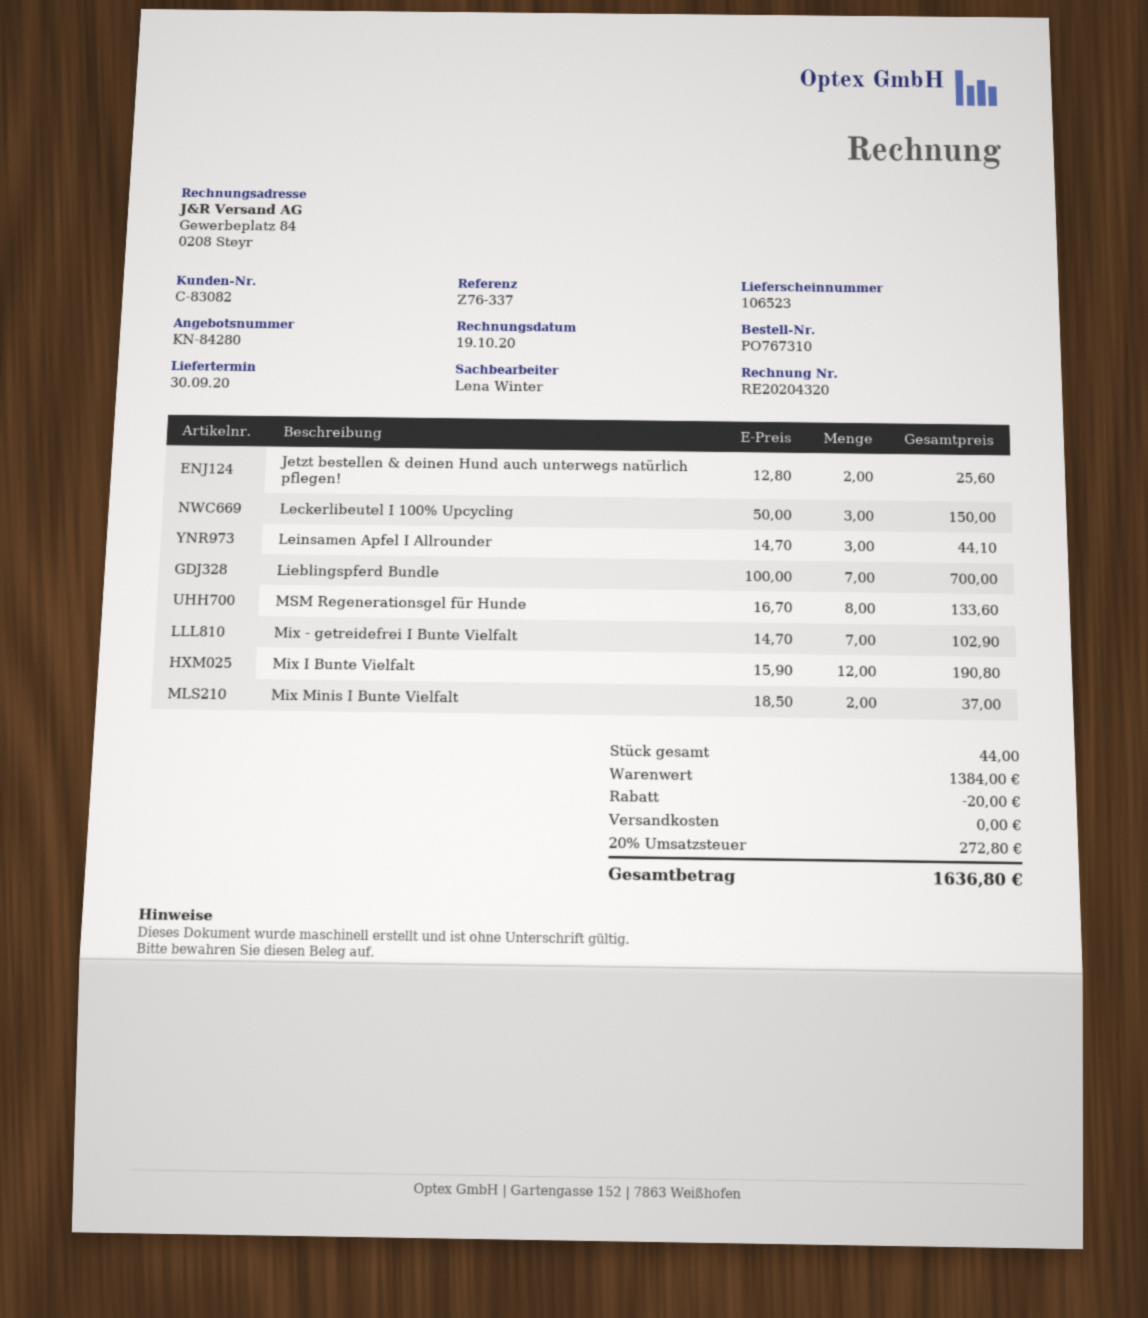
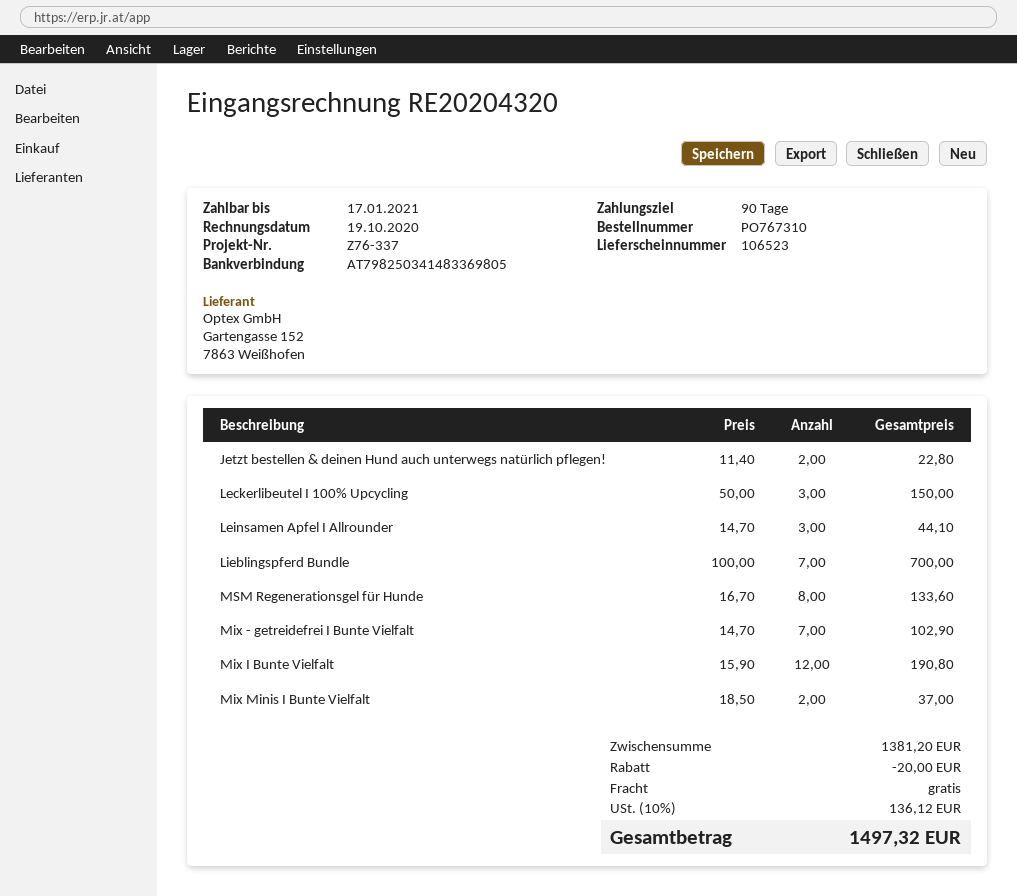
Jetzt bestellen & deinen Hund auch unterwegs natürlich pflegen!: 2 x 12.80 = 25.60 -> 2 x 11.40 = 22.80
subtotal: 1384.00 -> 1381.20
tax: 20% = 272.80 -> 10% = 136.12
total: 1636.80 -> 1497.32

